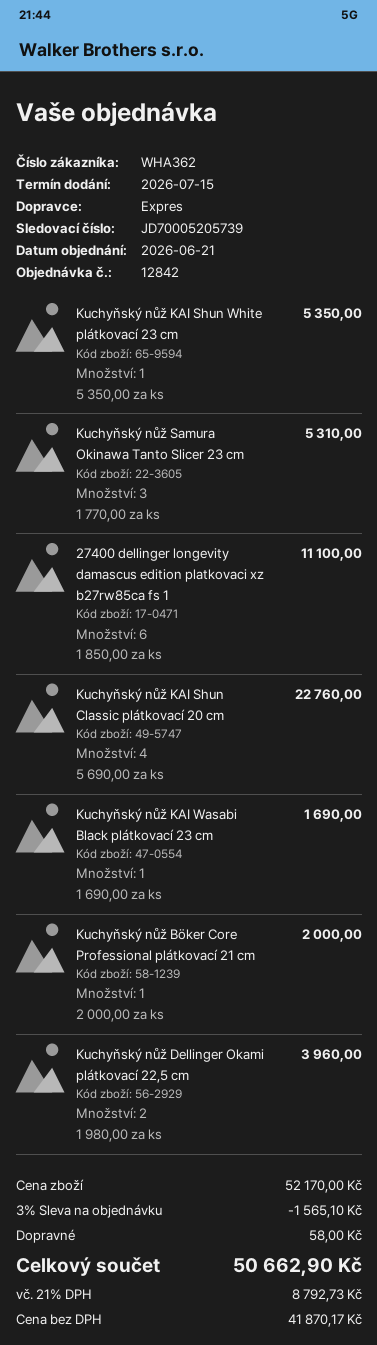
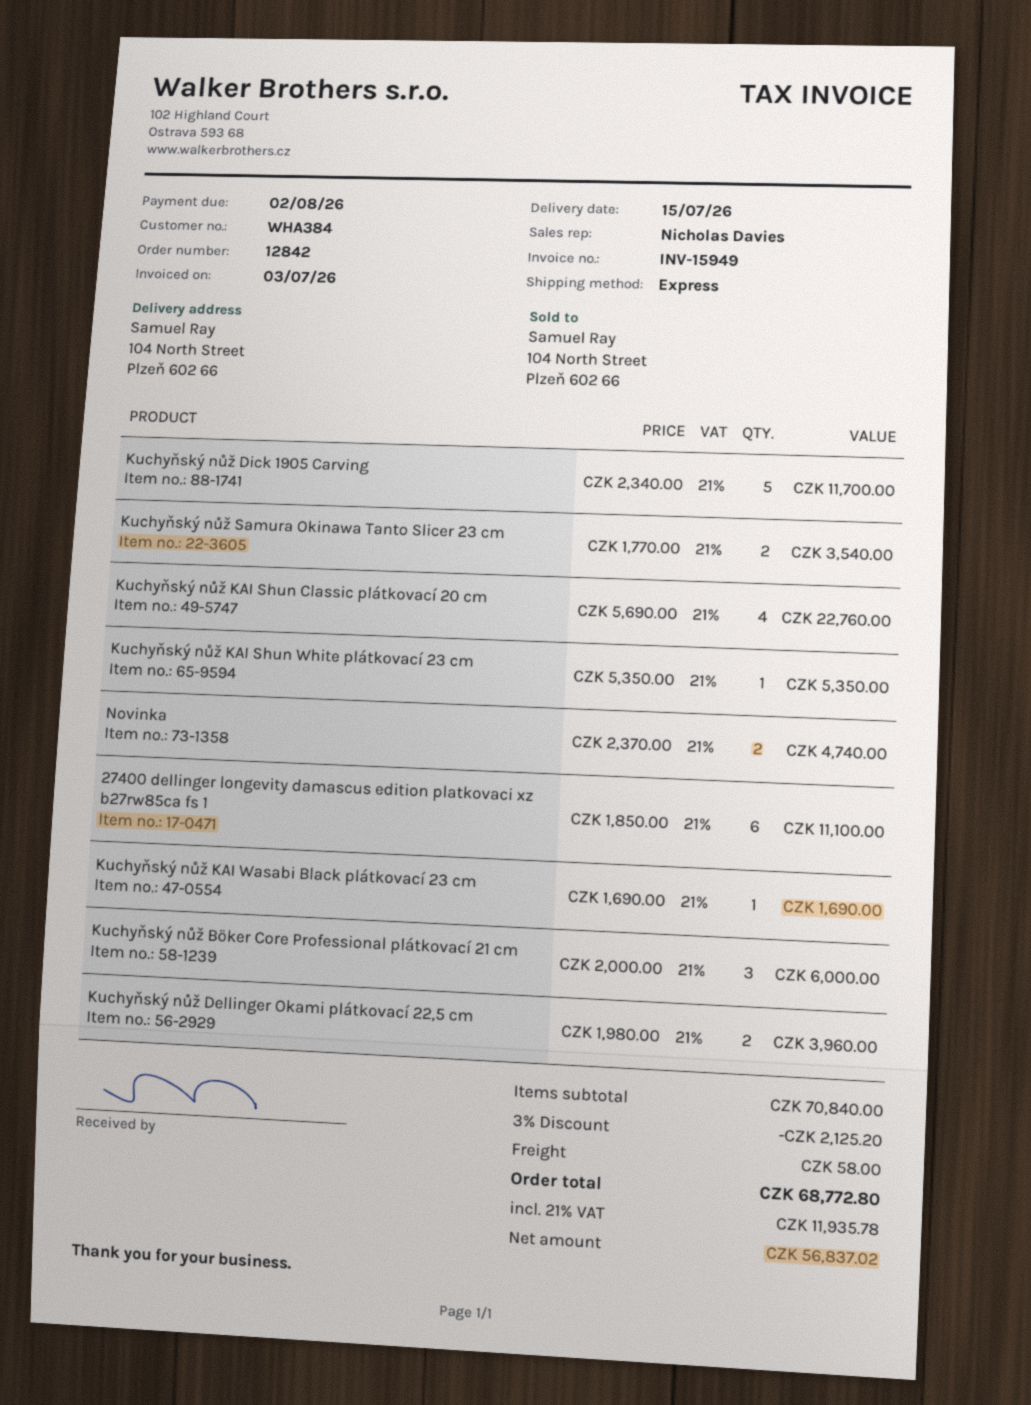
customer number: WHA362 -> WHA384
Kuchyňský nůž Samura Okinawa Tanto Slicer 23 cm: 3 x 1770.00 = 5310.00 -> 2 x 1770.00 = 3540.00
Kuchyňský nůž Böker Core Professional plátkovací 21 cm: 1 x 2000.00 = 2000.00 -> 3 x 2000.00 = 6000.00
Kuchyňský nůž Dick 1905 Carving: none -> 5 x 2340.00 = 11700.00
Novinka: none -> 2 x 2370.00 = 4740.00
subtotal: 52170.00 -> 70840.00
discount: 3% = 1565.10 -> 3% = 2125.20
net: 41870.17 -> 56837.02
tax: 21% = 8792.73 -> 21% = 11935.78
total: 50662.90 -> 68772.80

